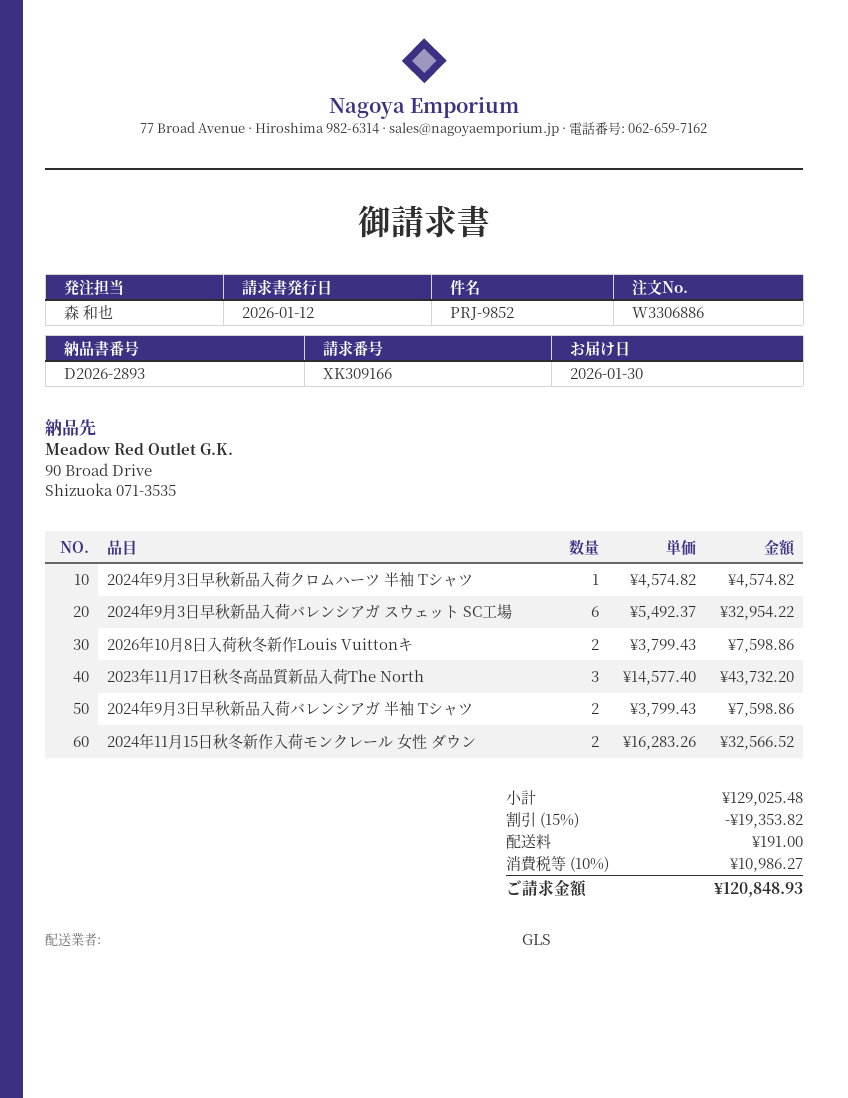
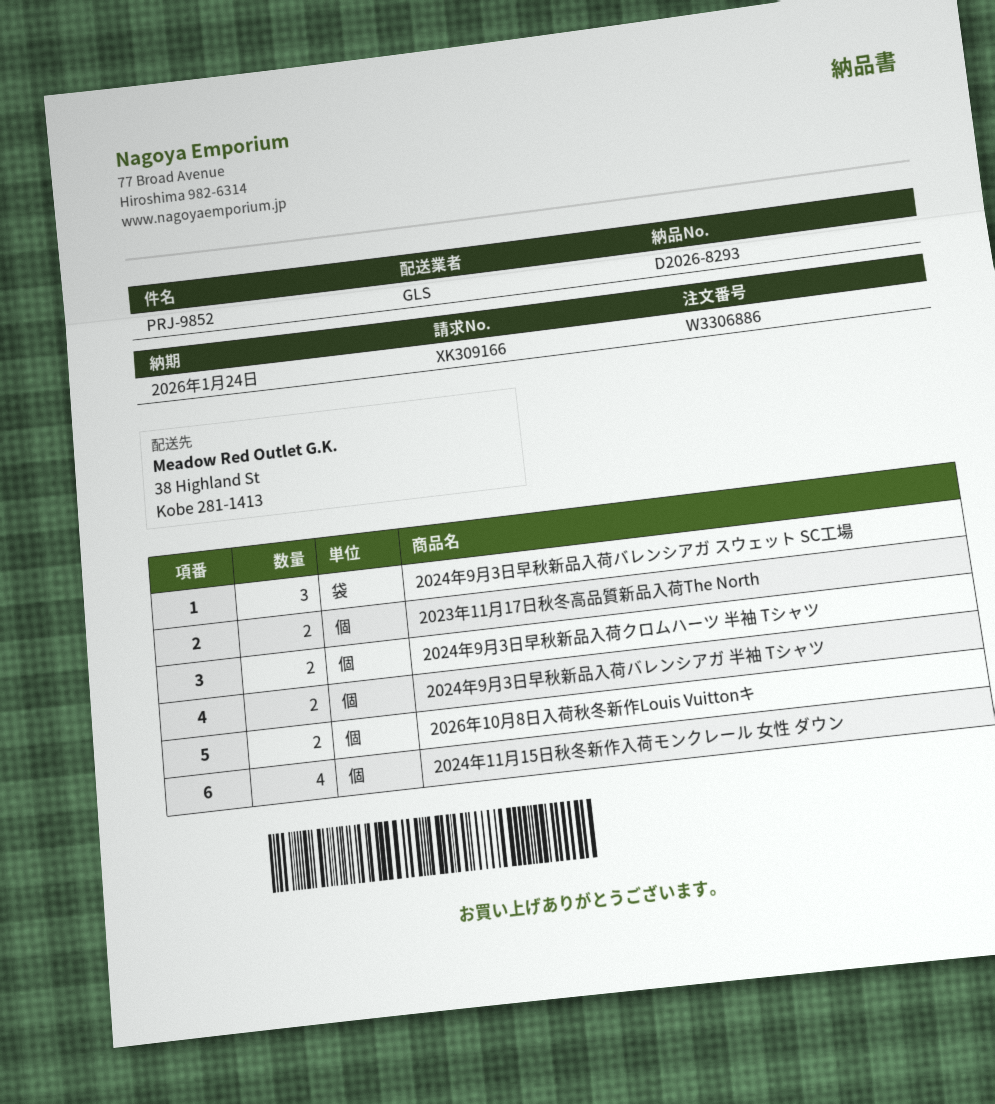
delivery note number: D2026-2893 -> D2026-8293
delivery date: 2026-01-30 -> 2026-01-24
ship to: 90 Broad Drive, Shizuoka 071-3535 -> 38 Highland St, Kobe 281-1413
2024年9月3日早秋新品入荷クロムハーツ 半袖 Tシャツ: 1 -> 2
2024年9月3日早秋新品入荷バレンシアガ スウェット SC工場: 6 -> 3
2023年11月17日秋冬高品質新品入荷The North: 3 -> 2
2024年11月15日秋冬新作入荷モンクレール 女性 ダウン: 2 -> 4

